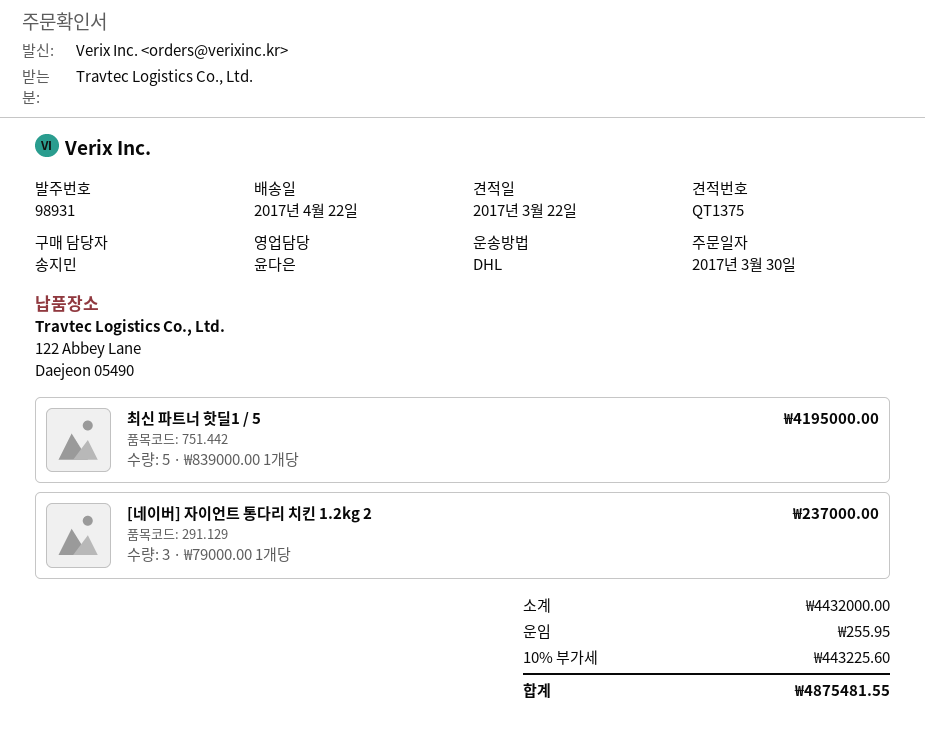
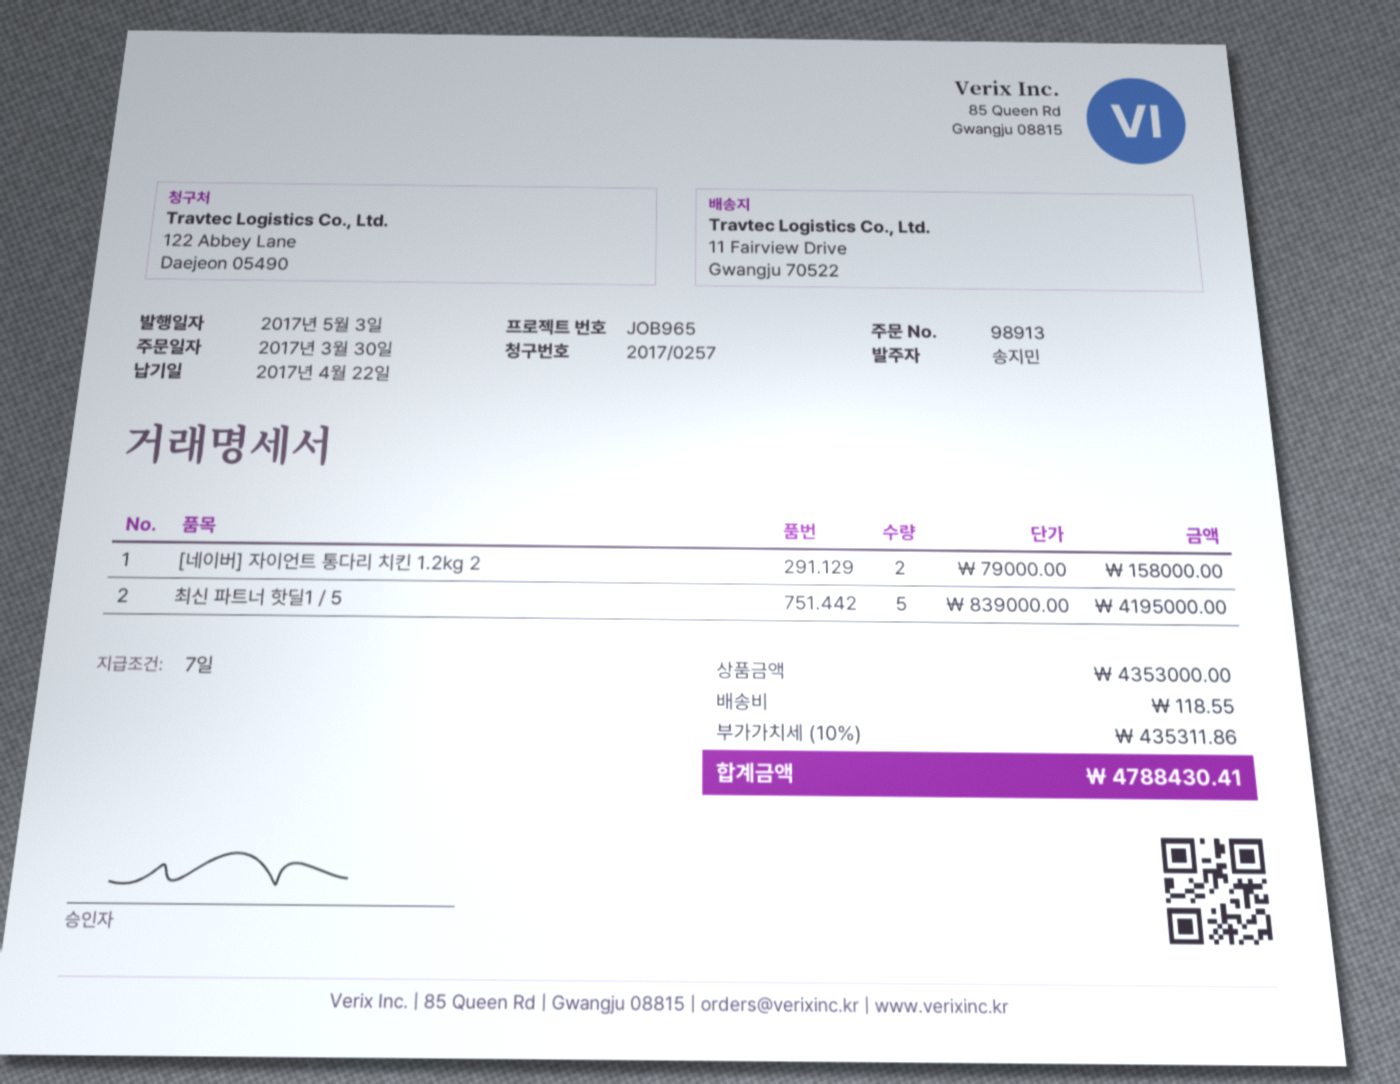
order number: 98931 -> 98913
ship to: 122 Abbey Lane, Daejeon 05490 -> 11 Fairview Drive, Gwangju 70522
[네이버] 자이언트 통다리 치킨 1.2kg 2: 3 x 79000.00 = 237000.00 -> 2 x 79000.00 = 158000.00
subtotal: 4432000.00 -> 4353000.00
shipping: 255.95 -> 118.55
tax: 10% = 443225.60 -> 10% = 435311.86
total: 4875481.55 -> 4788430.41

